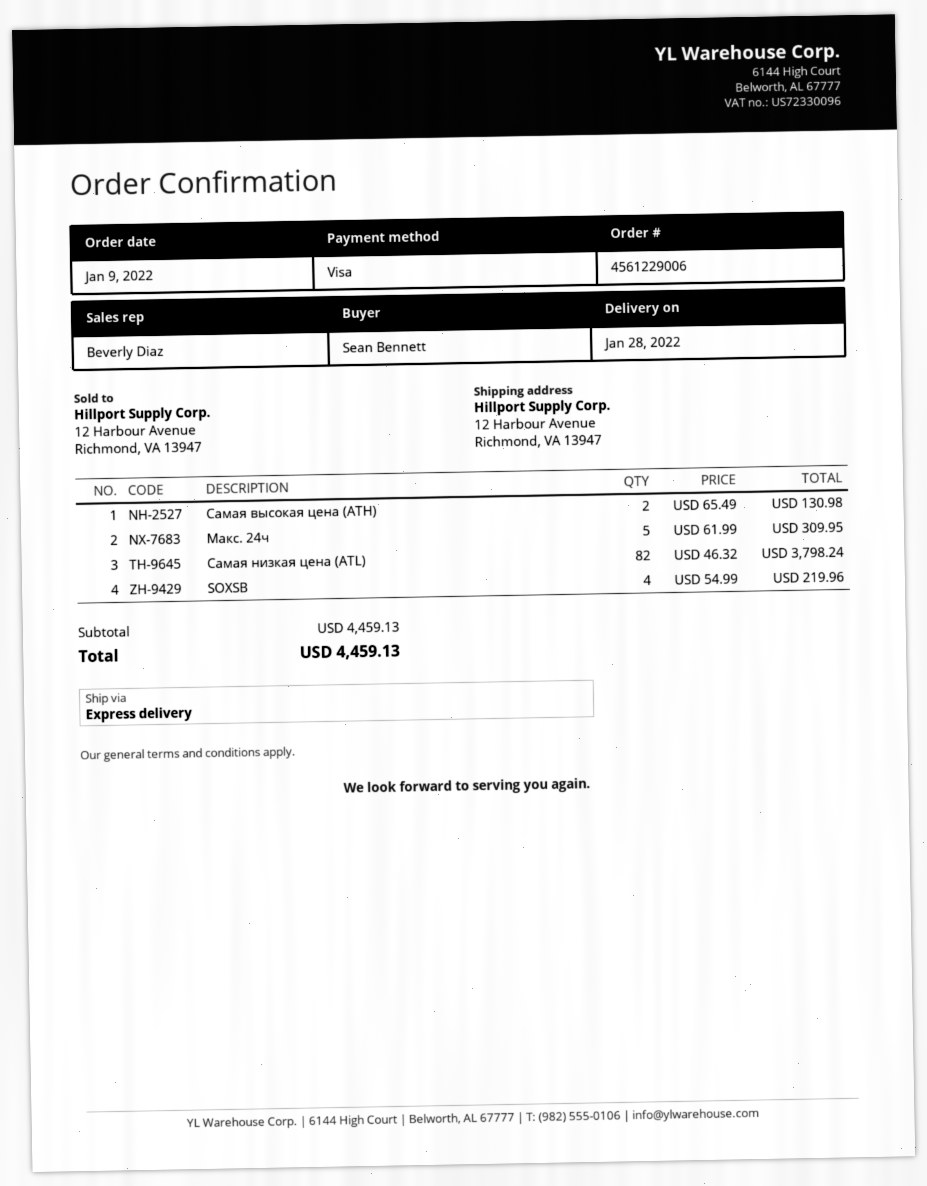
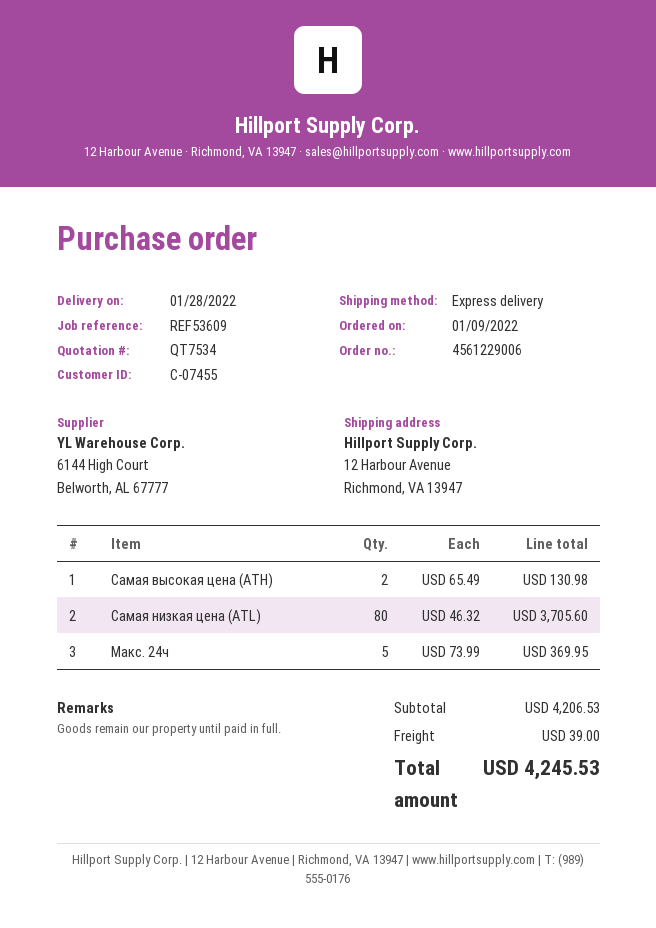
Макс. 24ч: 5 x 61.99 = 309.95 -> 5 x 73.99 = 369.95
Самая низкая цена (ATL): 82 x 46.32 = 3798.24 -> 80 x 46.32 = 3705.60
SOXSB: 4 x 54.99 = 219.96 -> none
subtotal: 4459.13 -> 4206.53
shipping: none -> 39.00
total: 4459.13 -> 4245.53

